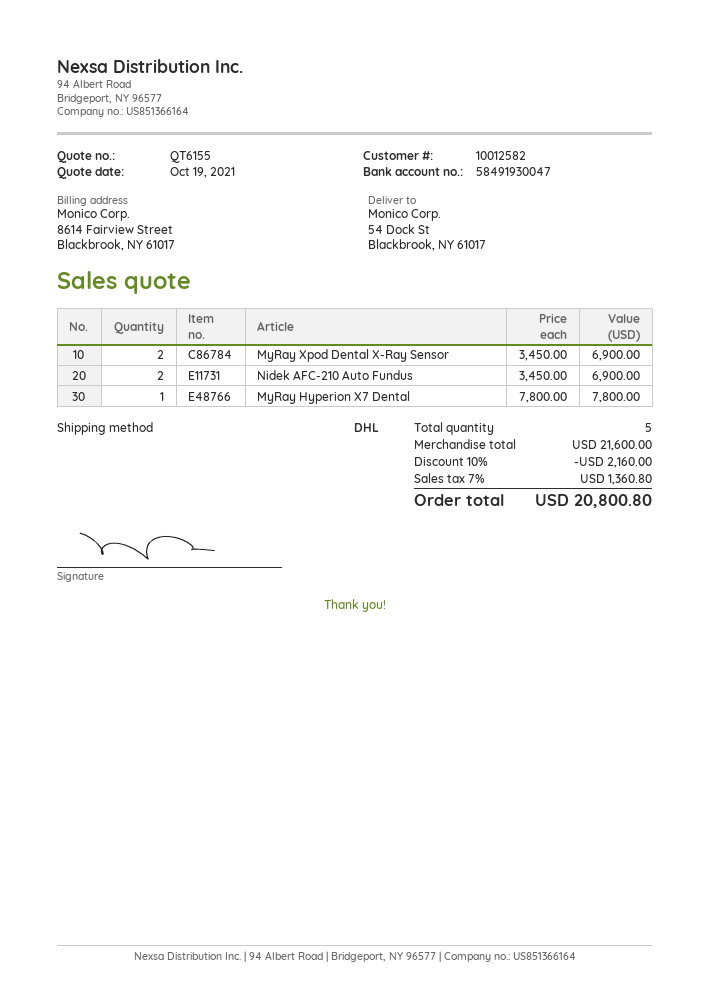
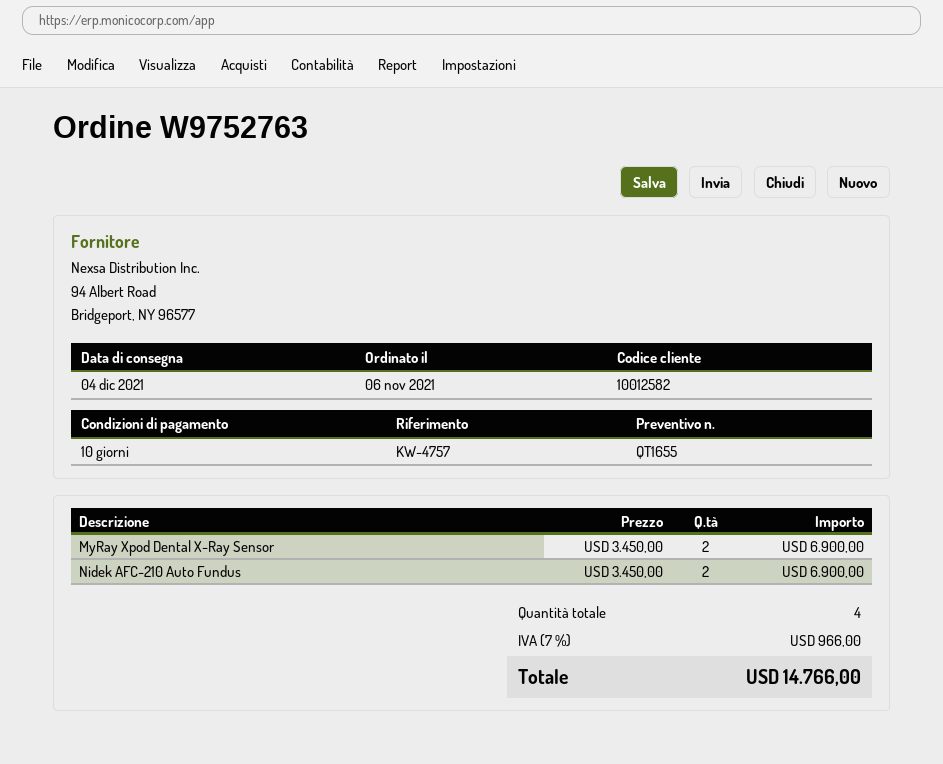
quote number: QT6155 -> QT1655
MyRay Hyperion X7 Dental: 1 x 7800.00 = 7800.00 -> none
total quantity: 5 -> 4
discount: 10% = 2160.00 -> none
tax: 7% = 1360.80 -> 7% = 966.00
total: 20800.80 -> 14766.00

